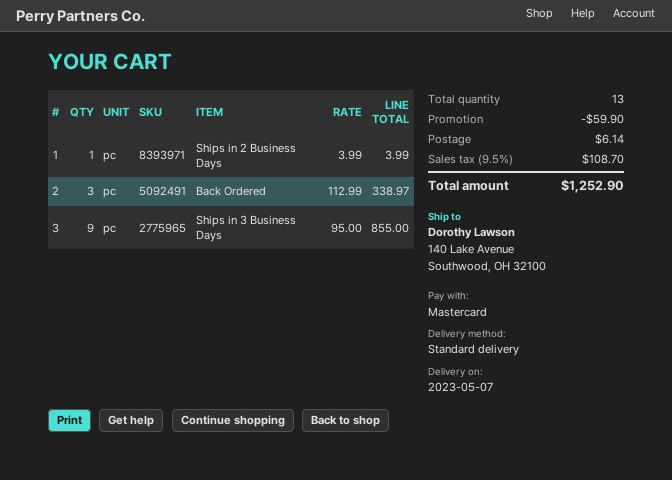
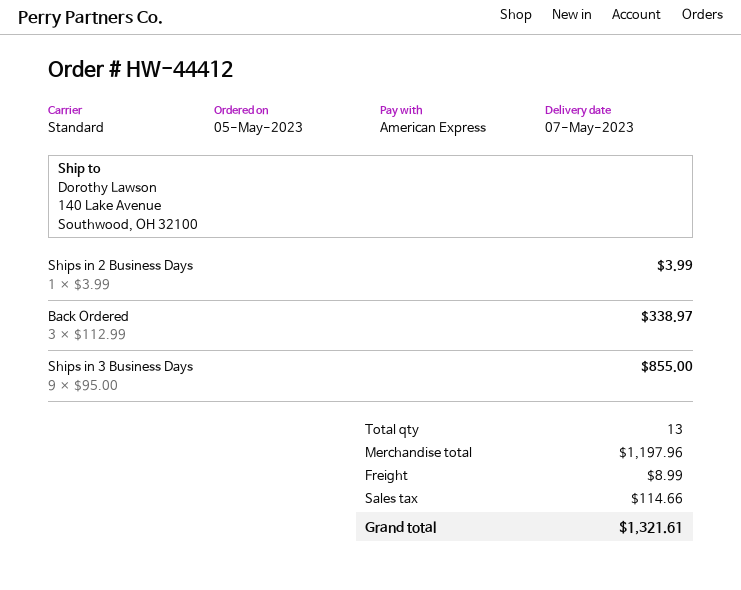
payment method: Mastercard -> American Express
discount: 59.90 -> none
shipping: 6.14 -> 8.99
tax: 108.70 -> 114.66
total: 1252.90 -> 1321.61

